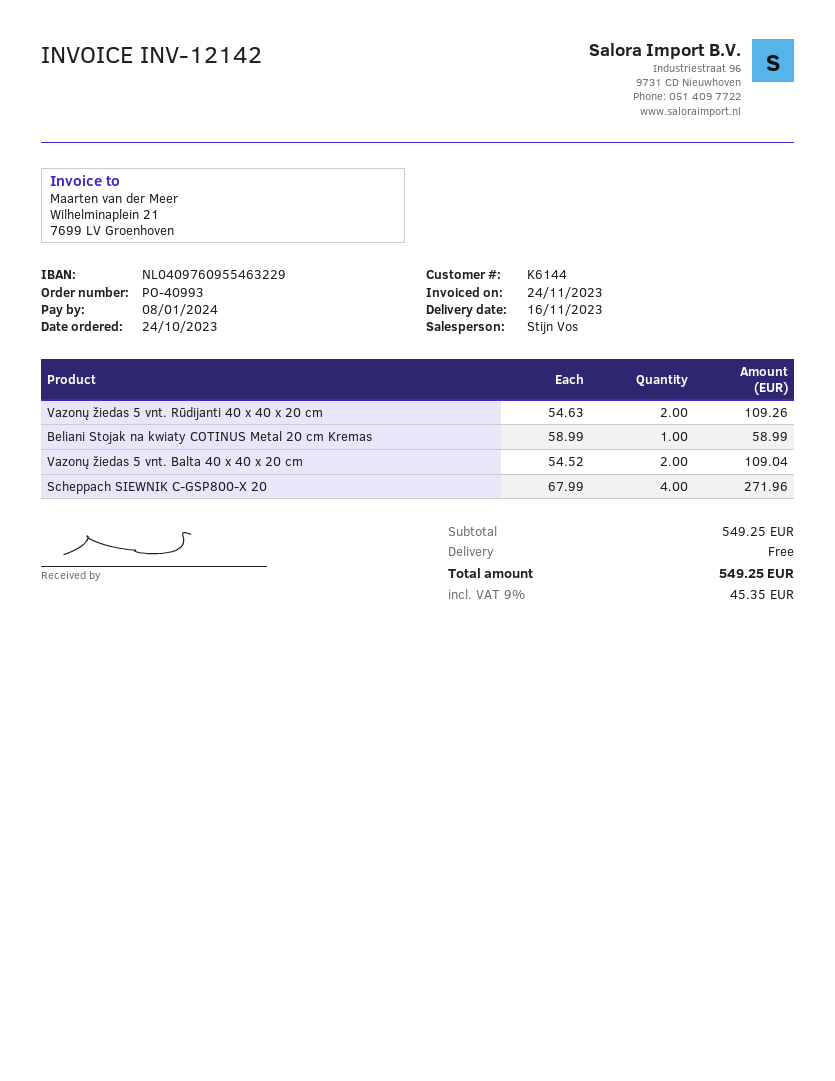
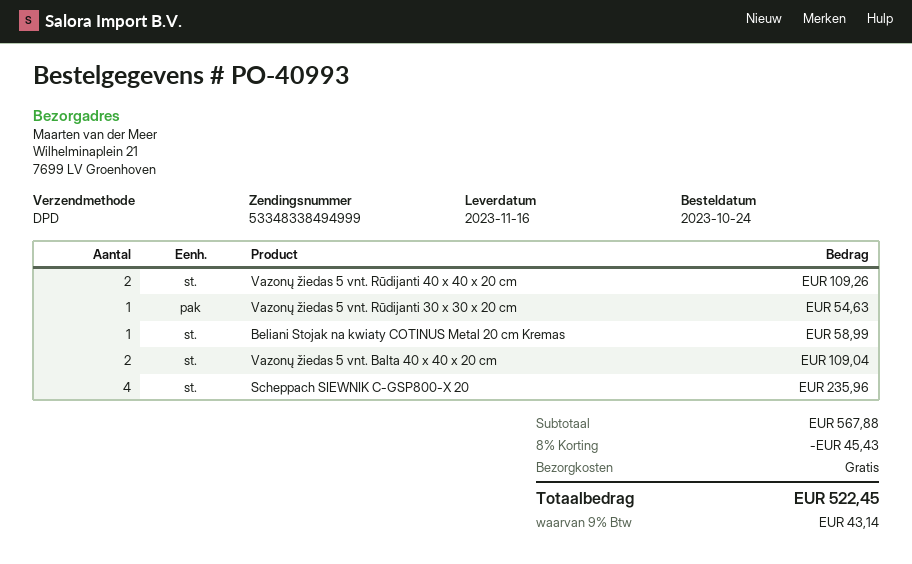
Scheppach SIEWNIK C-GSP800-X 20: 4 for 271.96 -> 4 for 235.96
Vazonų žiedas 5 vnt. Rūdijanti 30 x 30 x 20 cm: none -> 1 for 54.63
subtotal: 549.25 -> 567.88
discount: none -> 8% = 45.43
tax: 9% = 45.35 -> 9% = 43.14
total: 549.25 -> 522.45

